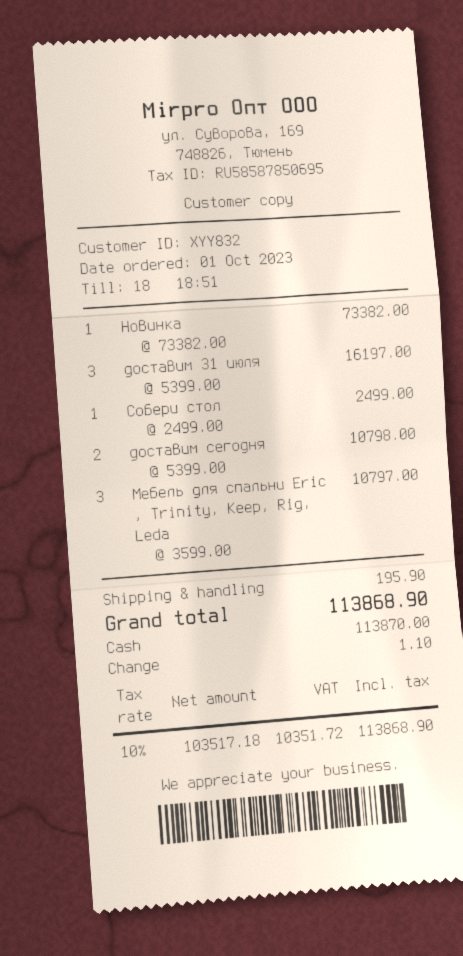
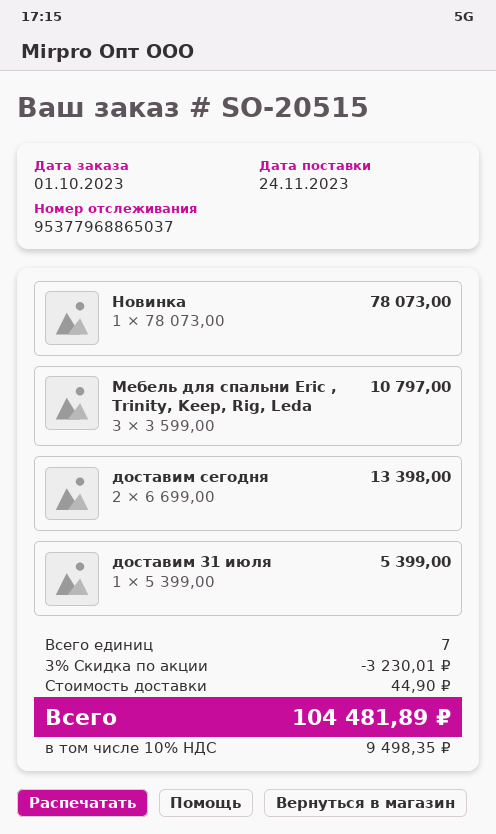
Новинка: 1 x 73382.00 = 73382.00 -> 1 x 78073.00 = 78073.00
доставим 31 июля: 3 x 5399.00 = 16197.00 -> 1 x 5399.00 = 5399.00
Собери стол: 1 x 2499.00 = 2499.00 -> none
доставим сегодня: 2 x 5399.00 = 10798.00 -> 2 x 6699.00 = 13398.00
discount: none -> 3% = 3230.01
shipping: 195.90 -> 44.90
tax: 10% = 10351.72 -> 10% = 9498.35
total: 113868.90 -> 104481.89

